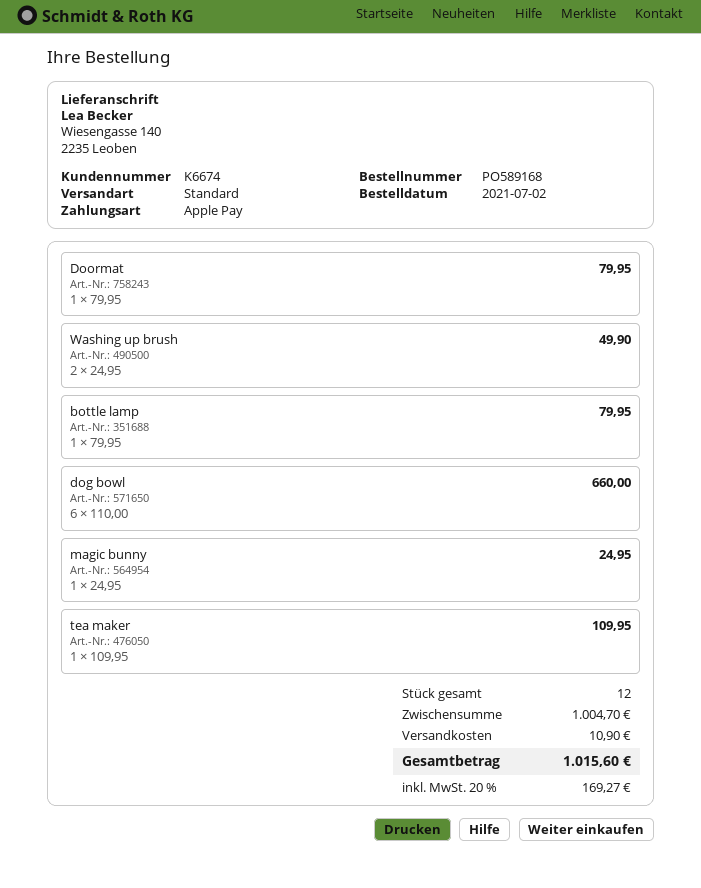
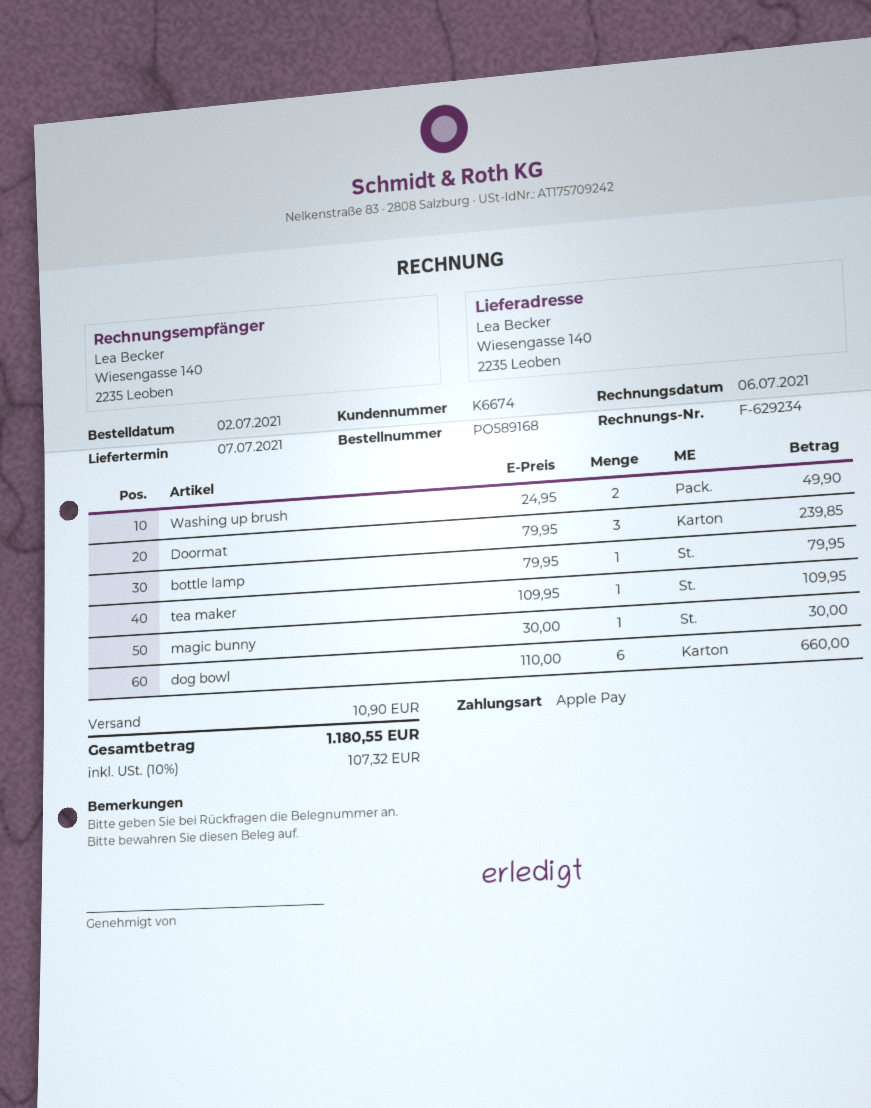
Doormat: 1 x 79.95 = 79.95 -> 3 x 79.95 = 239.85
magic bunny: 1 x 24.95 = 24.95 -> 1 x 30.00 = 30.00
tax: 20% = 169.27 -> 10% = 107.32
total: 1015.60 -> 1180.55

